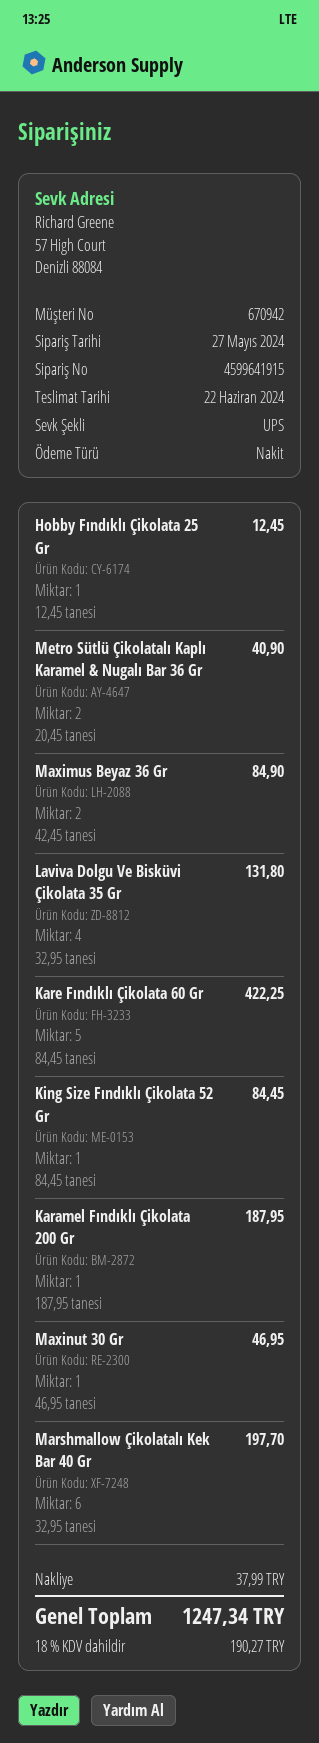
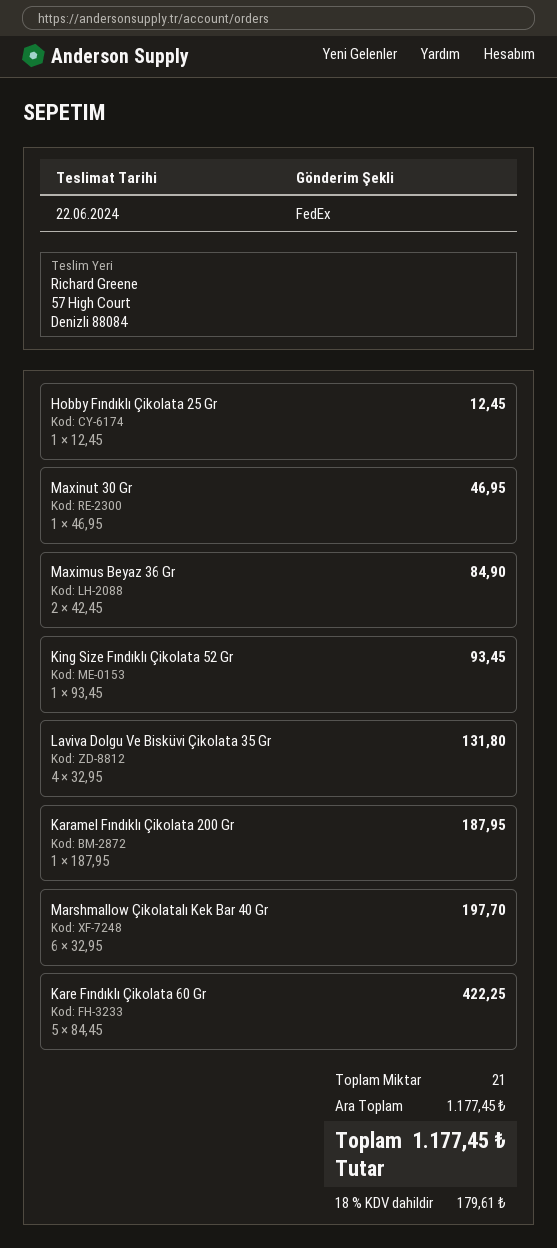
shipping method: UPS -> FedEx
Metro Sütlü Çikolatalı Kaplı Karamel & Nugalı Bar 36 Gr: 2 x 20.45 = 40.90 -> none
King Size Fındıklı Çikolata 52 Gr: 1 x 84.45 = 84.45 -> 1 x 93.45 = 93.45
shipping: 37.99 -> none
tax: 18% = 190.27 -> 18% = 179.61
total: 1247.34 -> 1177.45

